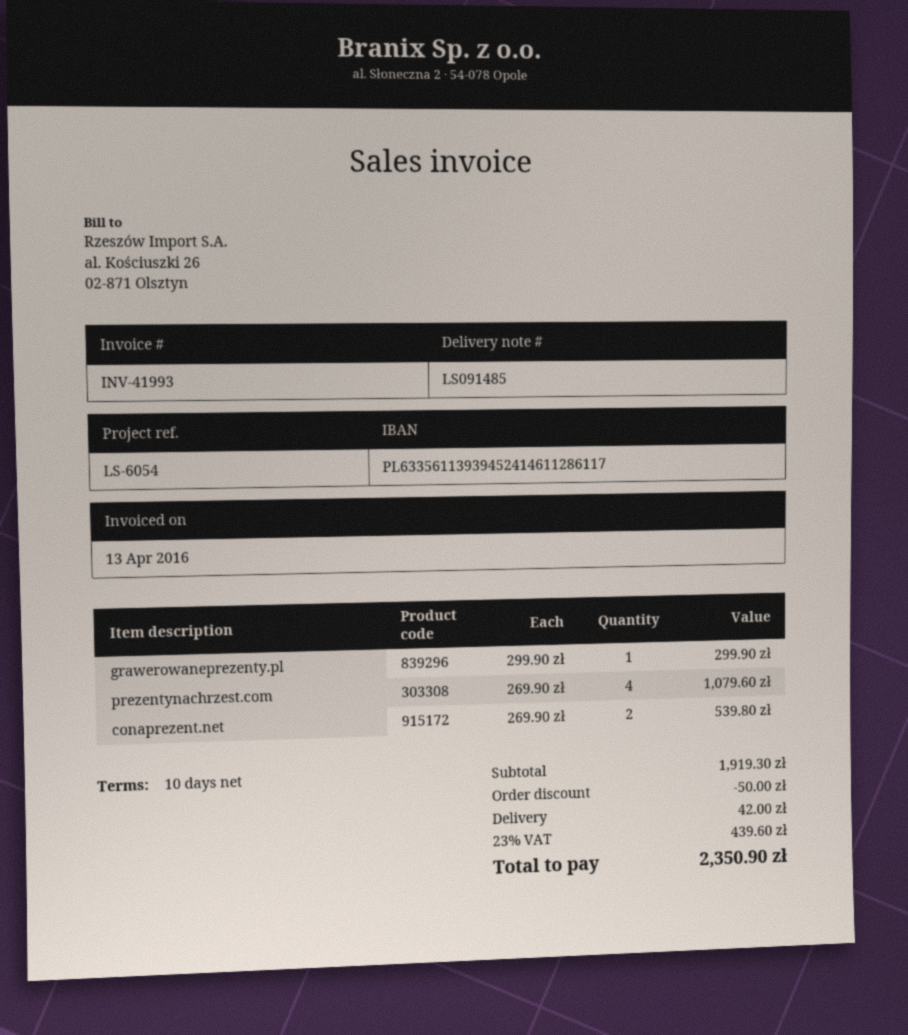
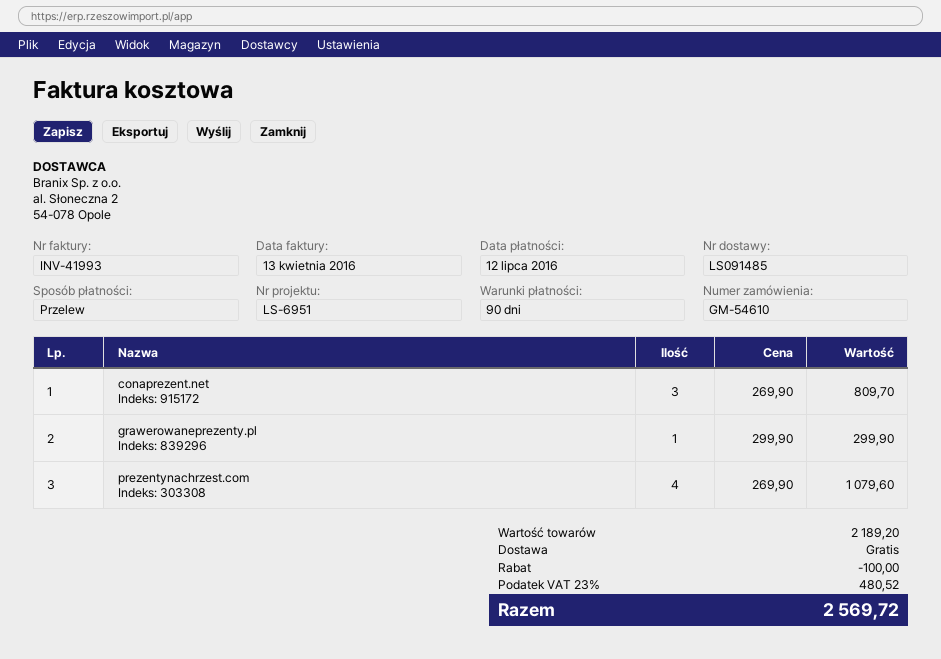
payment terms: 10 days -> 90 days
reference: LS-6054 -> LS-6951
conaprezent.net: 2 x 269.90 = 539.80 -> 3 x 269.90 = 809.70
subtotal: 1919.30 -> 2189.20
discount: 50.00 -> 100.00
shipping: 42.00 -> 0.00
tax: 23% = 439.60 -> 23% = 480.52
total: 2350.90 -> 2569.72

